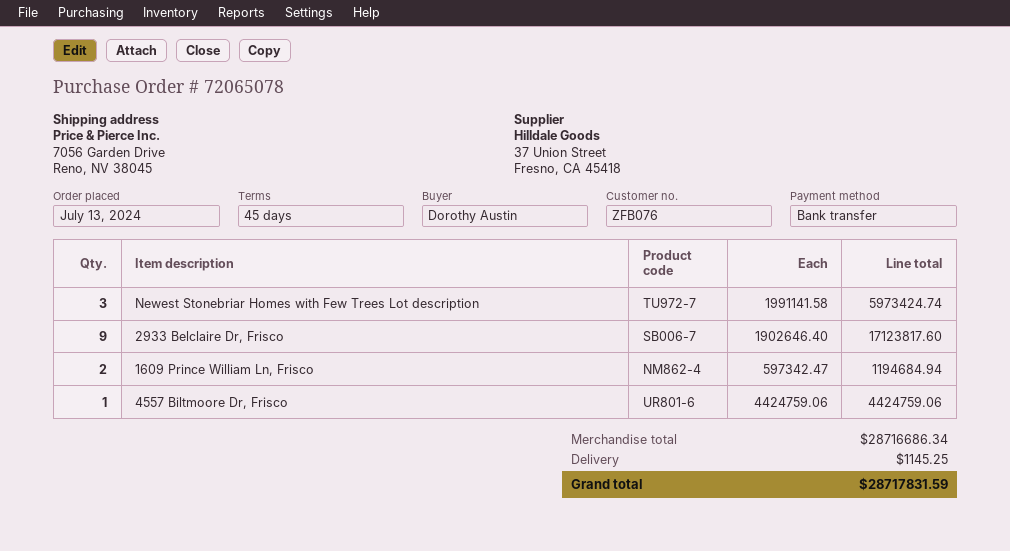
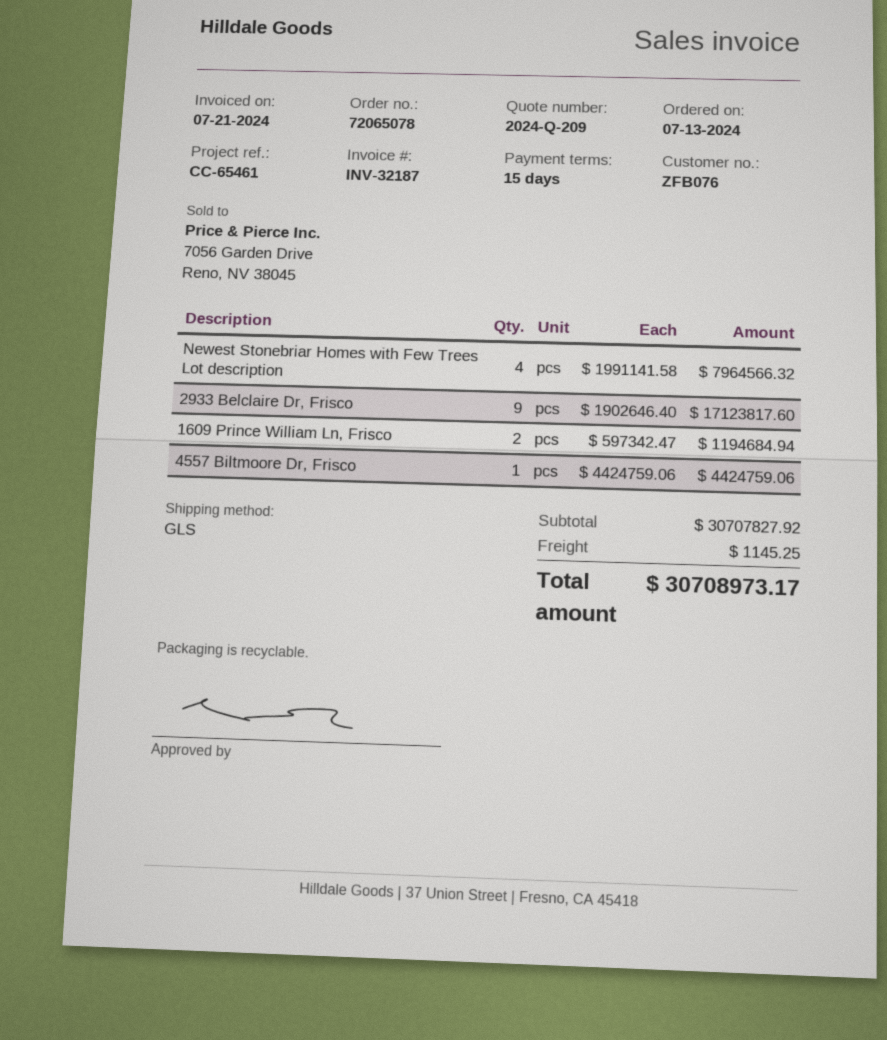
payment terms: 45 days -> 15 days
Newest Stonebriar Homes with Few Trees Lot description: 3 x 1991141.58 = 5973424.74 -> 4 x 1991141.58 = 7964566.32
subtotal: 28716686.34 -> 30707827.92
total: 28717831.59 -> 30708973.17

